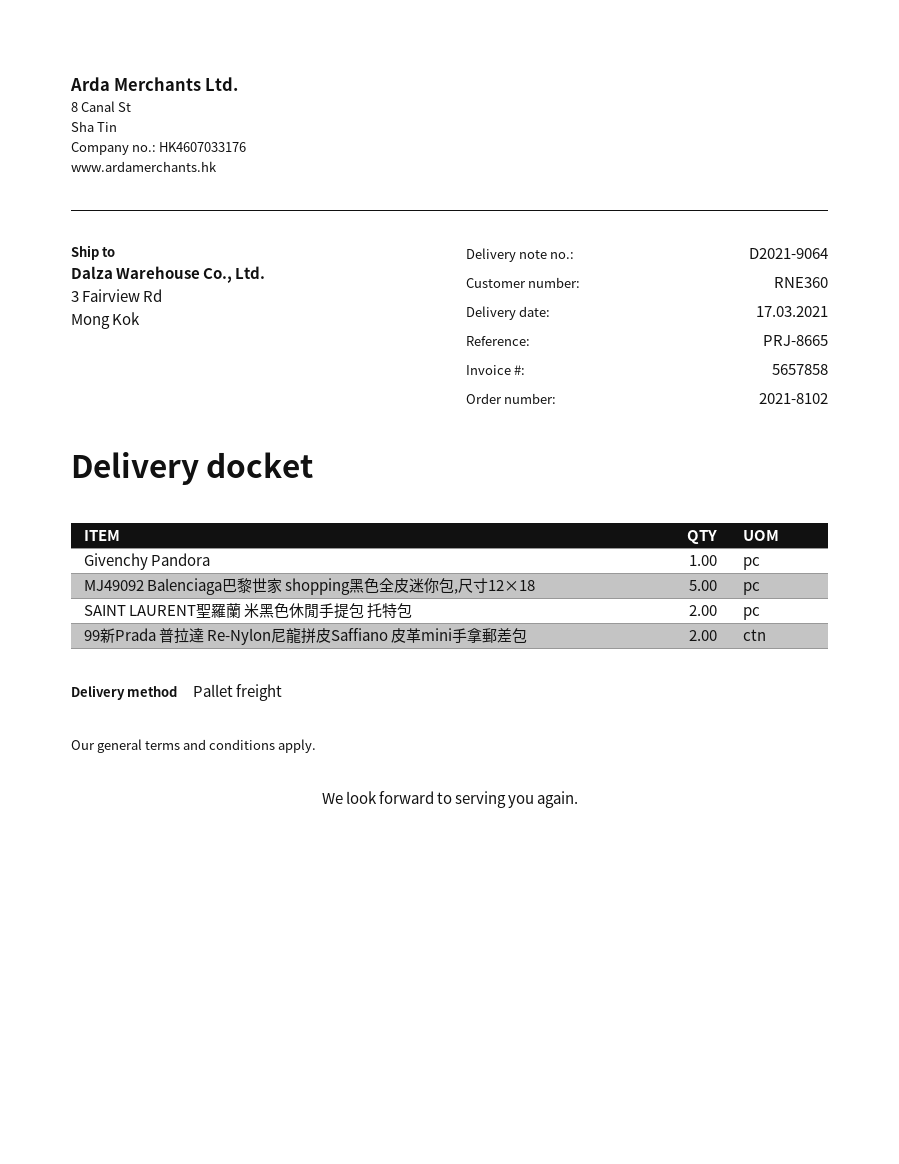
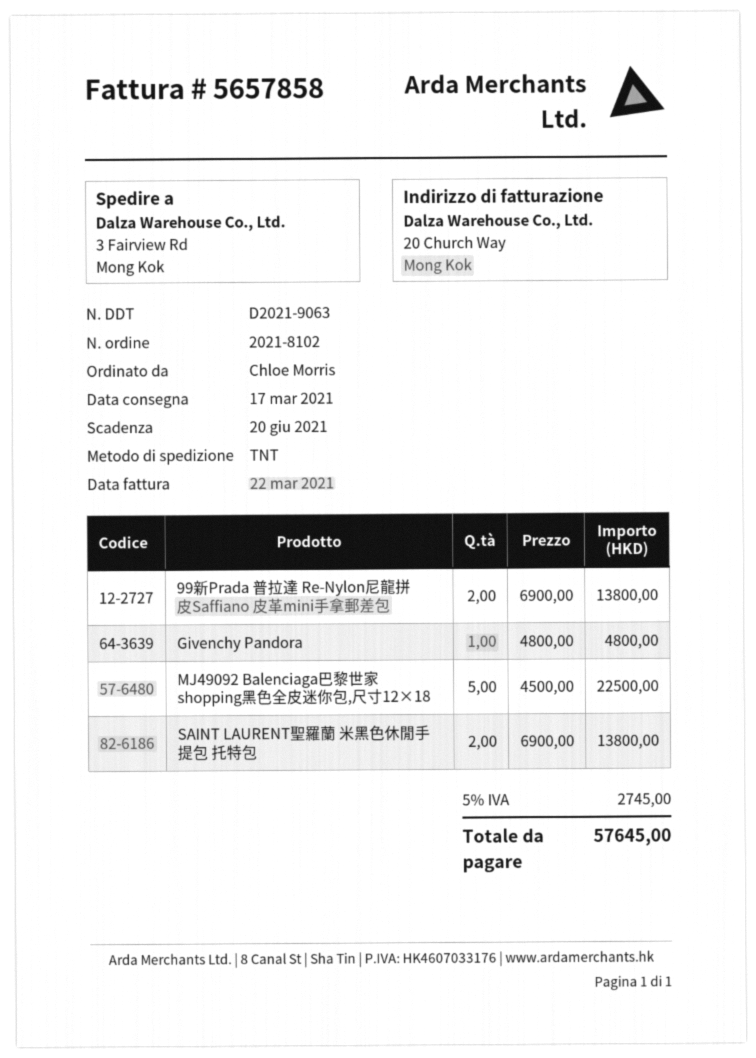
delivery note number: D2021-9064 -> D2021-9063
shipping method: pallet freight -> TNT

